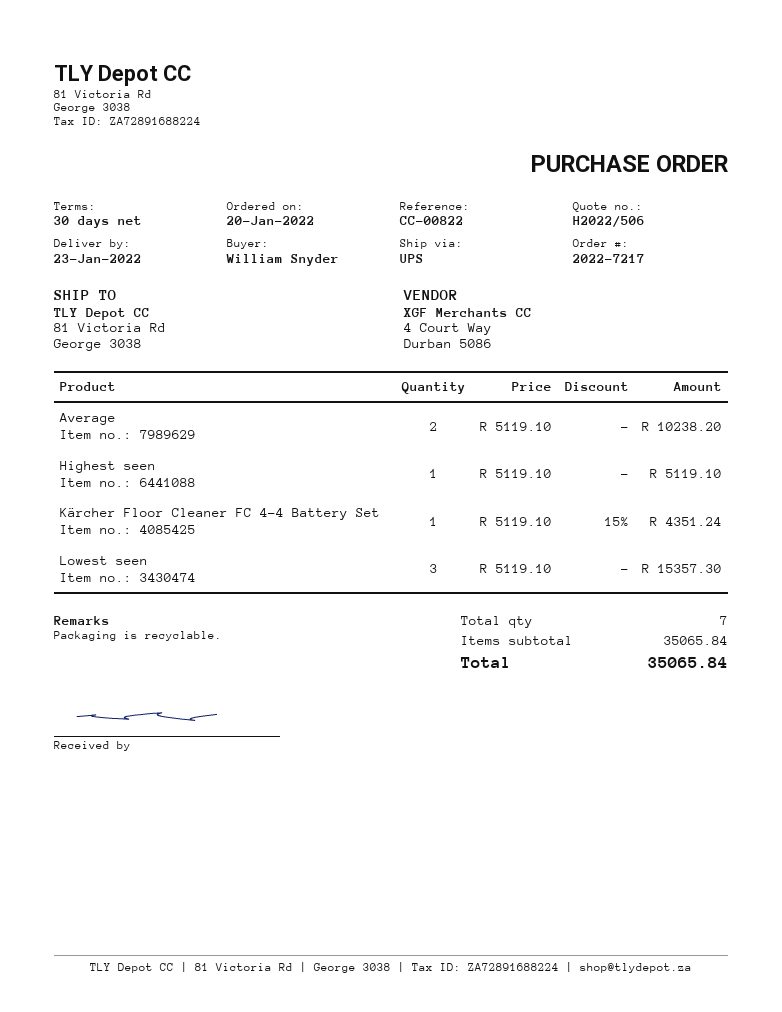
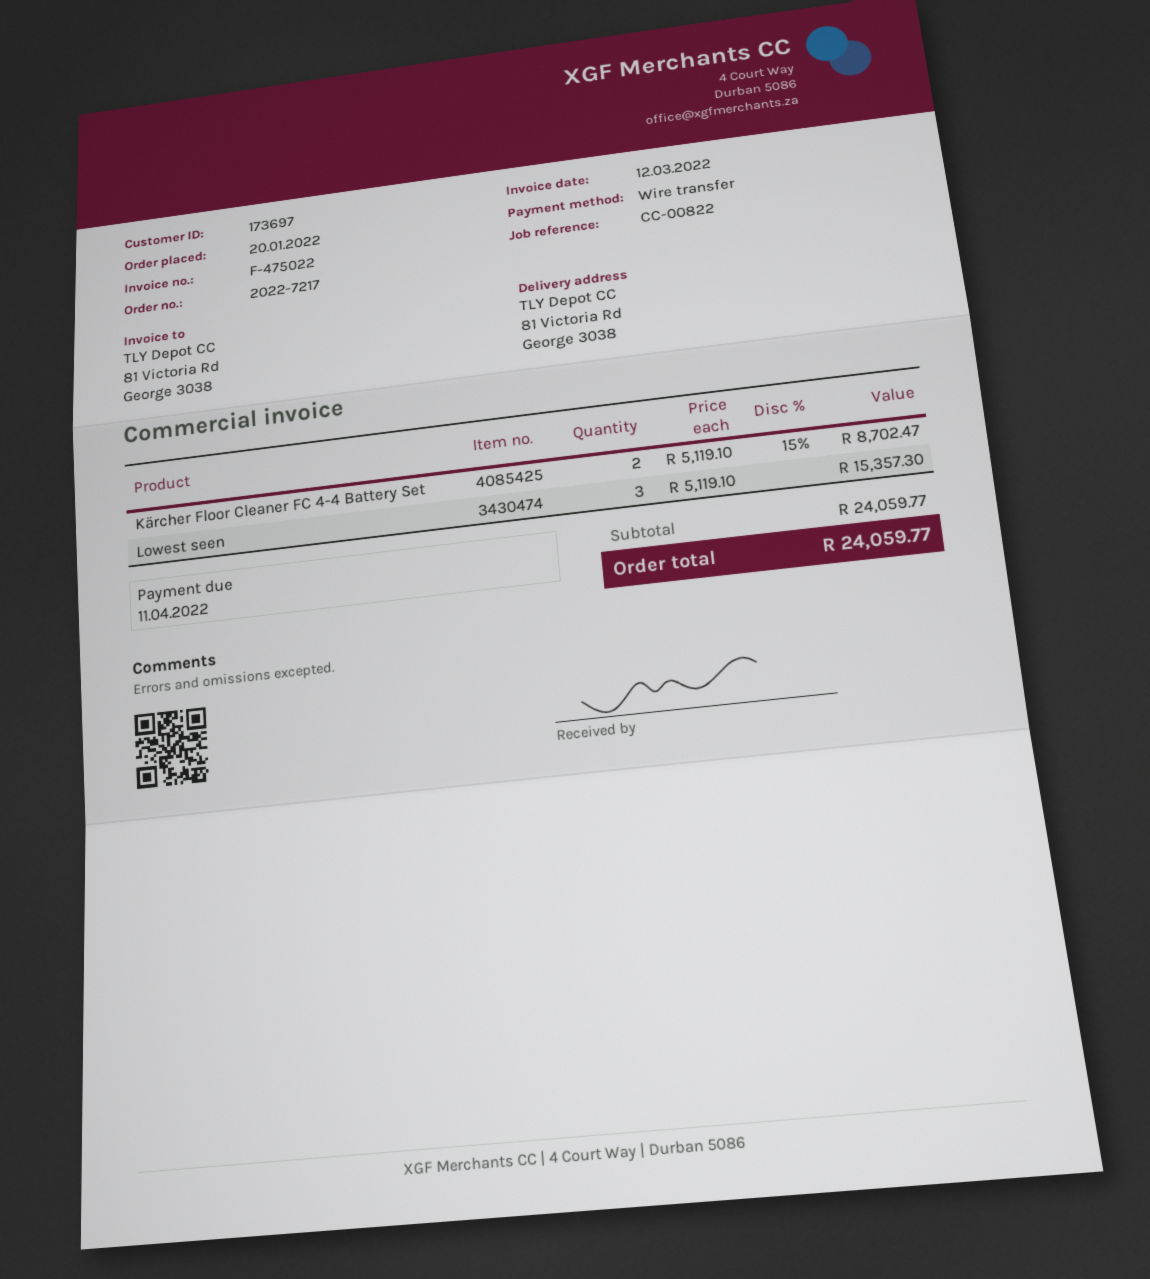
Average: 2 x 5119.10 = 10238.20 -> none
Highest seen: 1 x 5119.10 = 5119.10 -> none
Kärcher Floor Cleaner FC 4-4 Battery Set: 1 x 5119.10 - 15% = 4351.24 -> 2 x 5119.10 - 15% = 8702.47
subtotal: 35065.84 -> 24059.77
total: 35065.84 -> 24059.77

